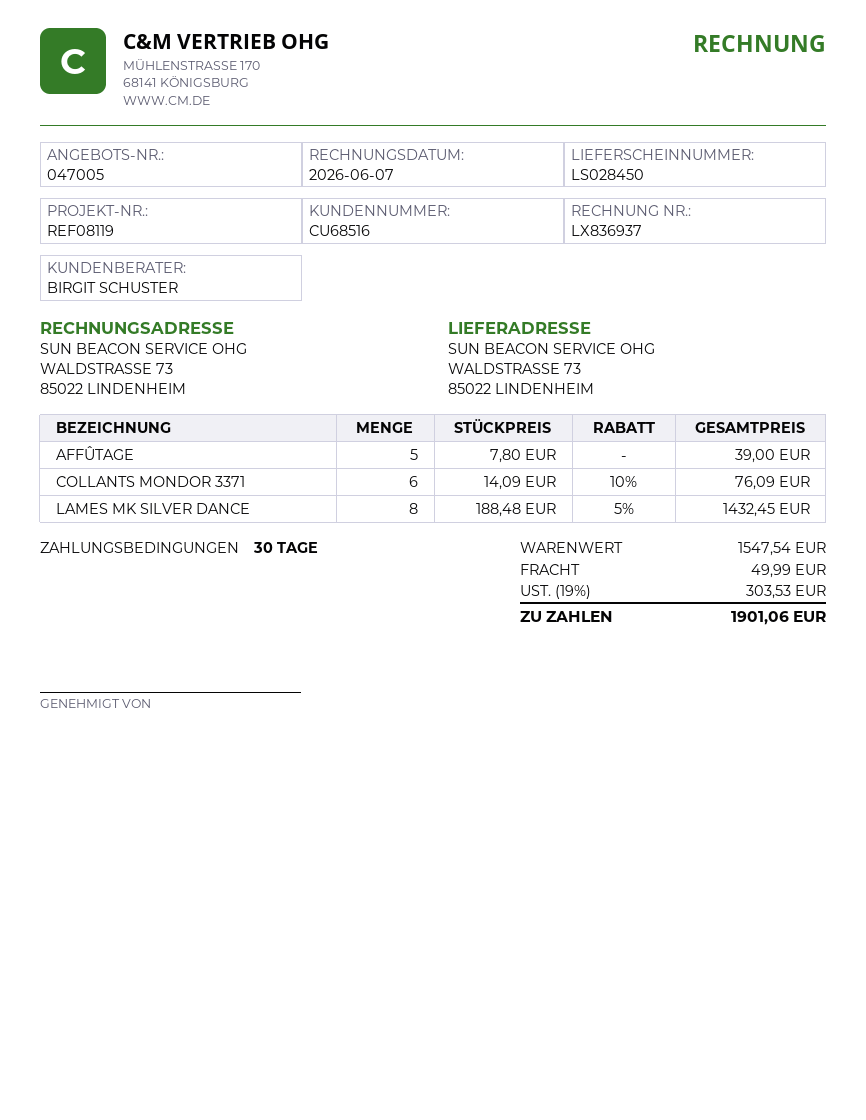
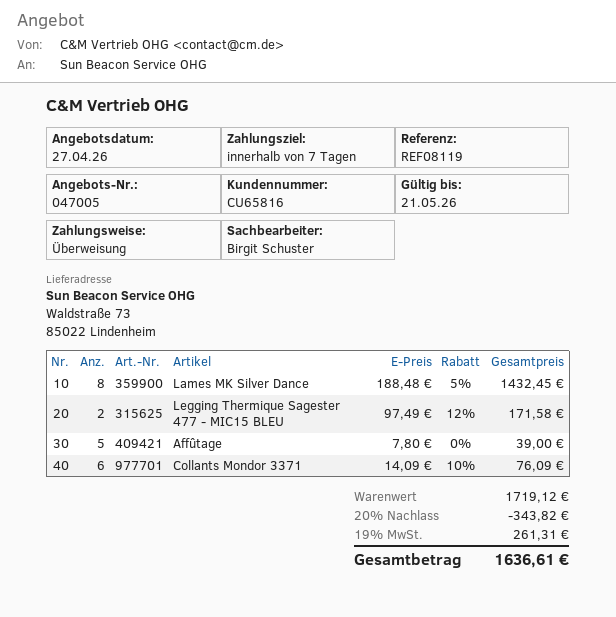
payment terms: 30 days -> 7 days
customer number: CU68516 -> CU65816
Legging Thermique Sagester 477 - MIC15 BLEU: none -> 2 x 97.49 - 12% = 171.58
subtotal: 1547.54 -> 1719.12
discount: none -> 20% = 343.82
shipping: 49.99 -> none
tax: 19% = 303.53 -> 19% = 261.31
total: 1901.06 -> 1636.61

